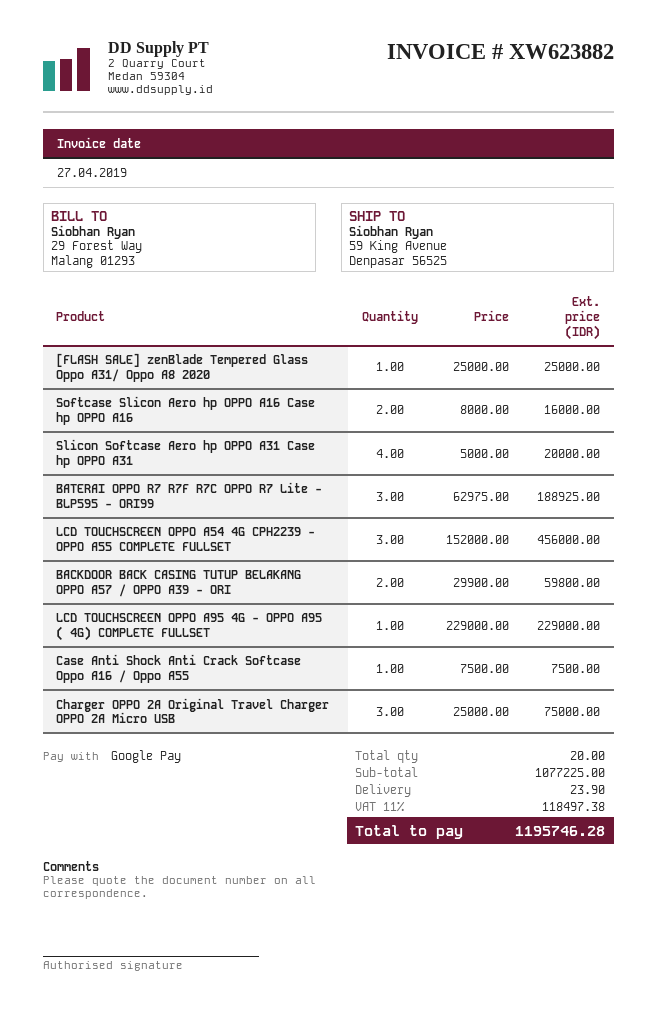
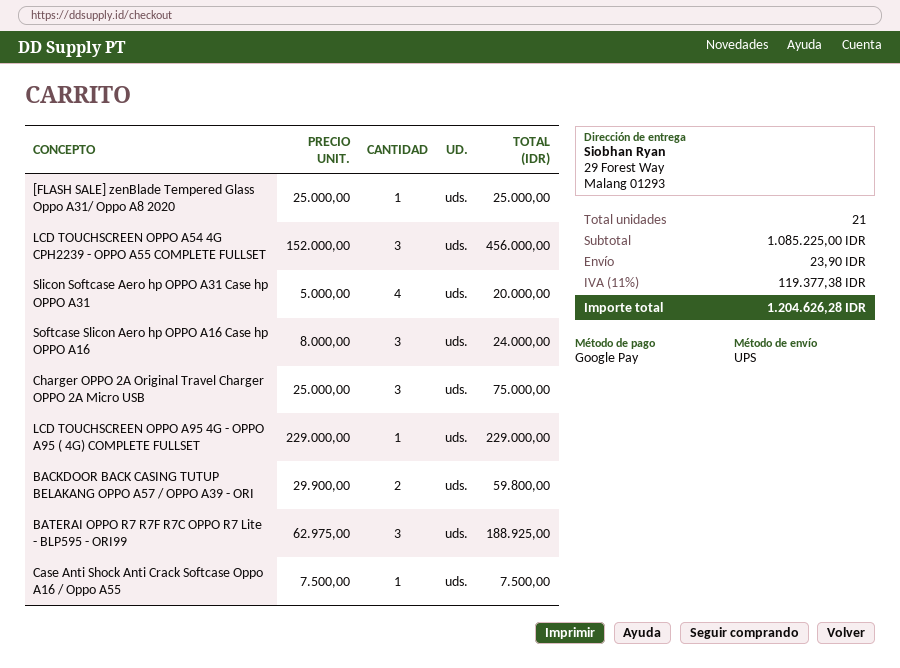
ship to: 59 King Avenue, Denpasar 56525 -> 29 Forest Way, Malang 01293
Softcase Slicon Aero hp OPPO A16 Case hp OPPO A16: 2 x 8000.00 = 16000.00 -> 3 x 8000.00 = 24000.00
total quantity: 20 -> 21
subtotal: 1077225.00 -> 1085225.00
tax: 11% = 118497.38 -> 11% = 119377.38
total: 1195746.28 -> 1204626.28

